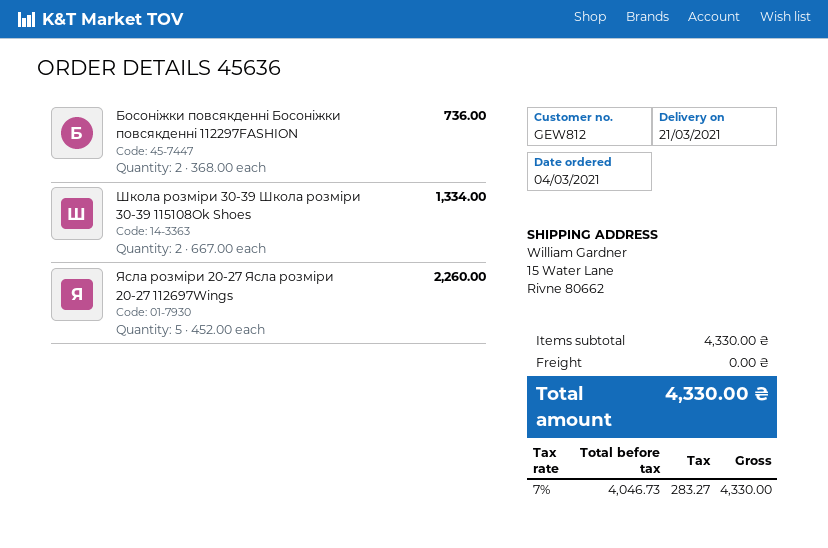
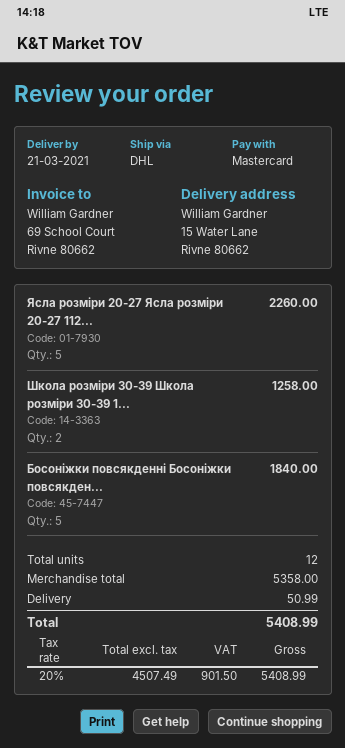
Босоніжки повсякденні Босоніжки повсякденні 112297FASHION: 2 for 736.00 -> 5 for 1840.00
Школа розміри 30-39 Школа розміри 30-39 115108Ok Shoes: 2 for 1334.00 -> 2 for 1258.00
subtotal: 4330.00 -> 5358.00
shipping: 0.00 -> 50.99
net: 4046.73 -> 4507.49
tax: 7% = 283.27 -> 20% = 901.50
total: 4330.00 -> 5408.99

